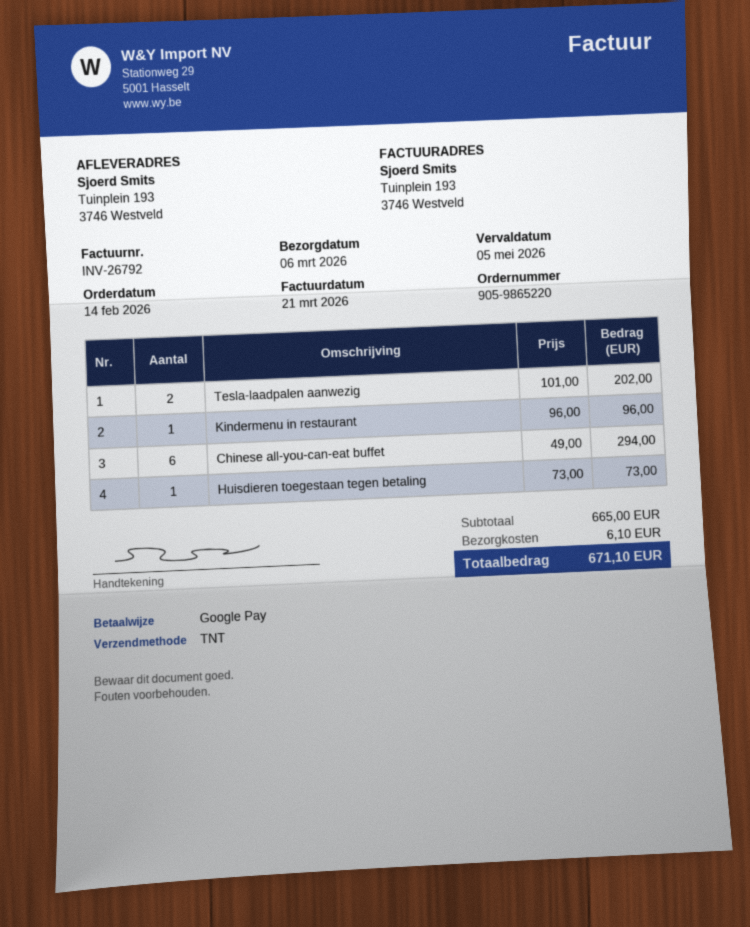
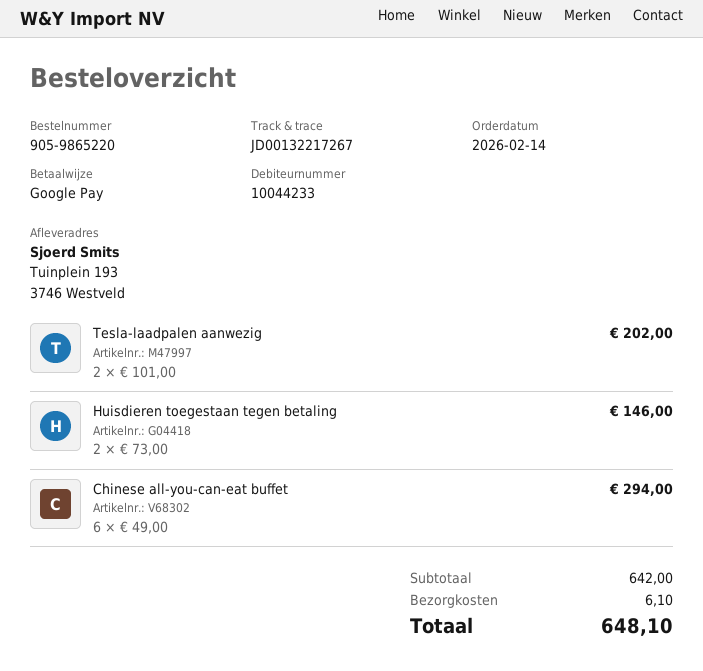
Kindermenu in restaurant: 1 x 96.00 = 96.00 -> none
Huisdieren toegestaan tegen betaling: 1 x 73.00 = 73.00 -> 2 x 73.00 = 146.00
subtotal: 665.00 -> 642.00
total: 671.10 -> 648.10

